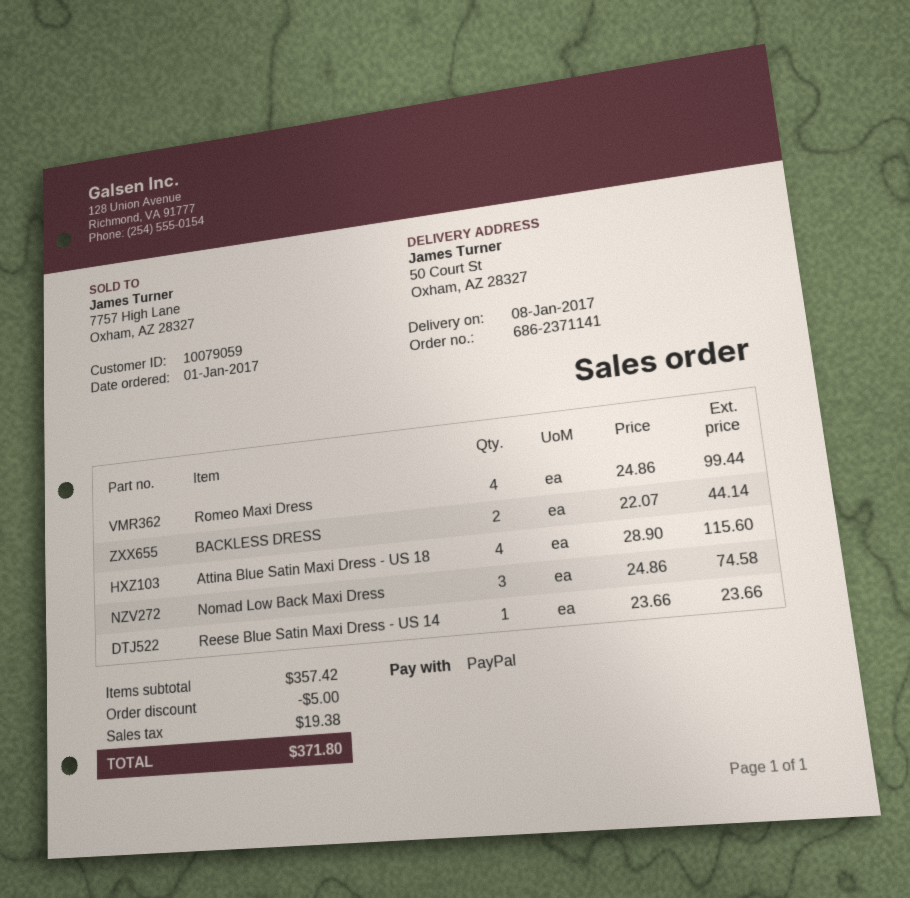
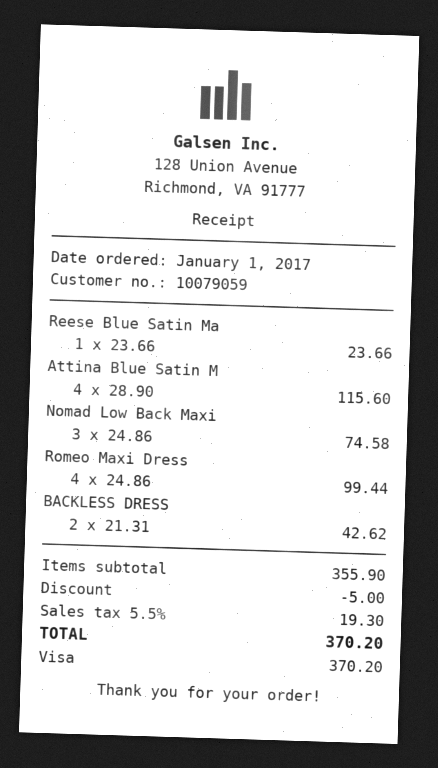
payment method: PayPal -> Visa
BACKLESS DRESS: 2 x 22.07 = 44.14 -> 2 x 21.31 = 42.62
subtotal: 357.42 -> 355.90
tax: 19.38 -> 19.30
total: 371.80 -> 370.20

